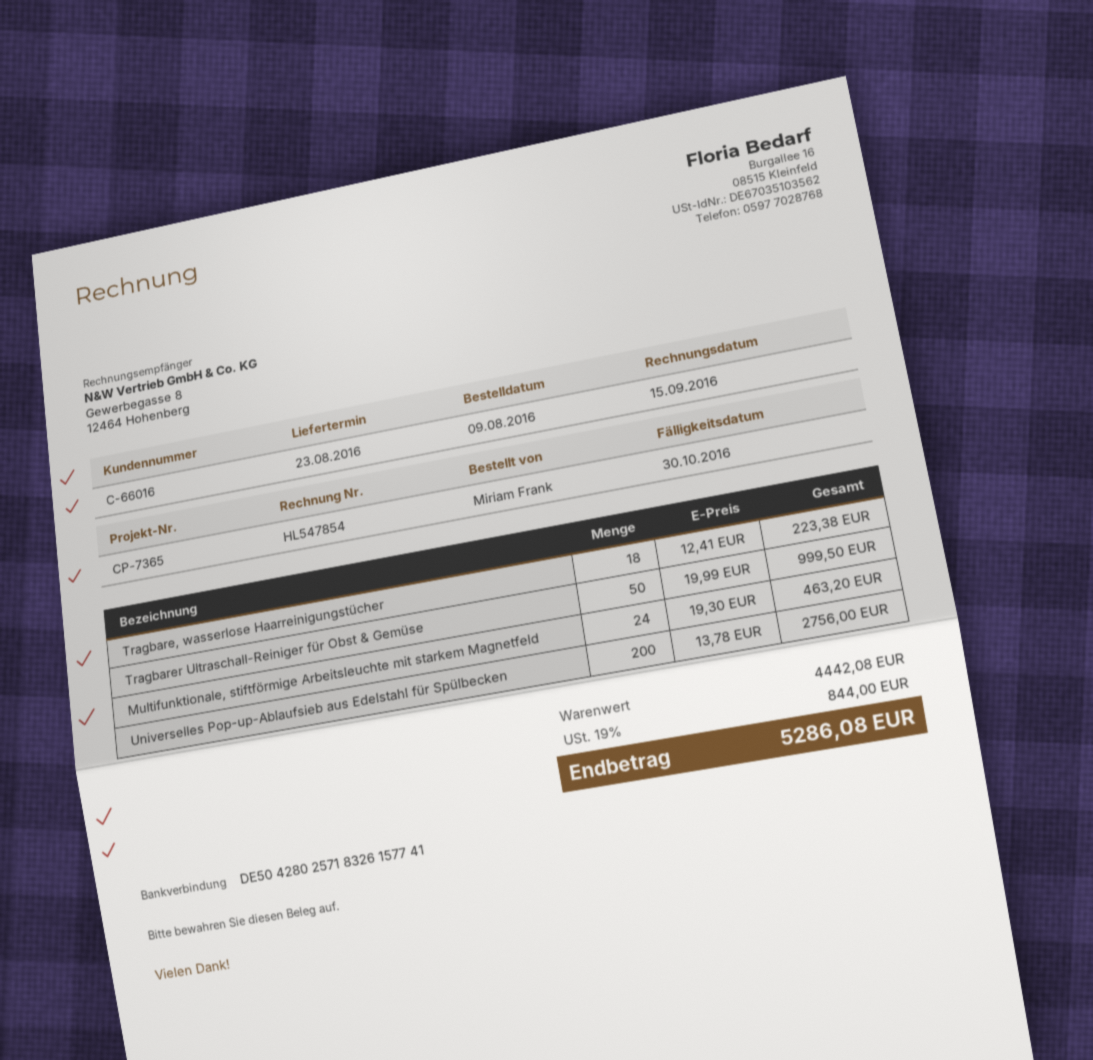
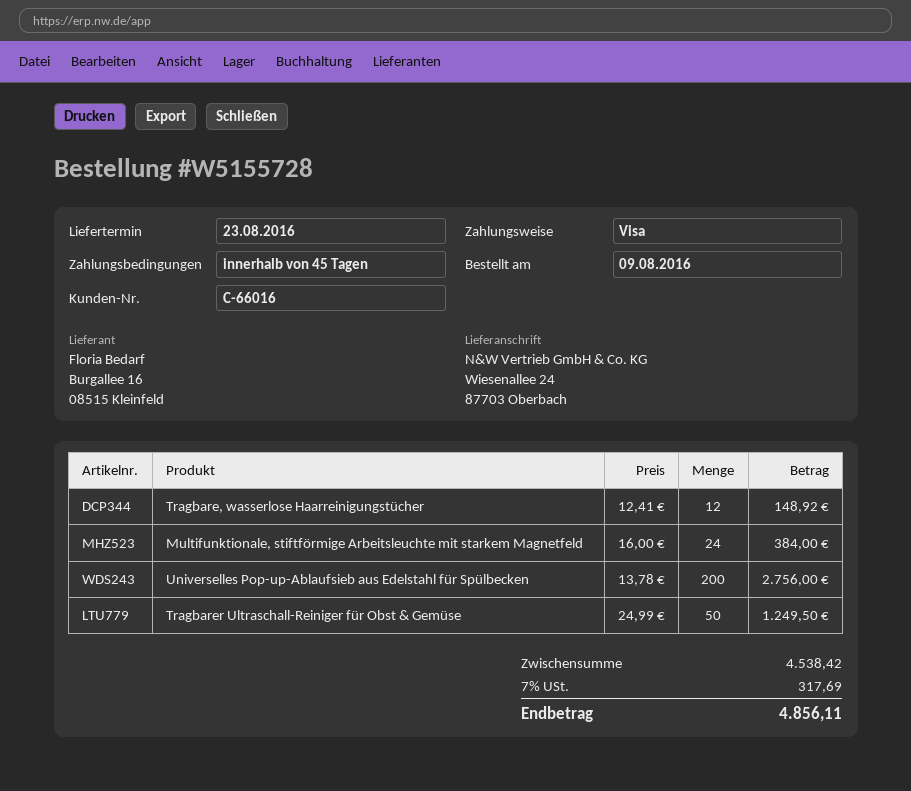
Tragbare, wasserlose Haarreinigungstücher: 18 x 12.41 = 223.38 -> 12 x 12.41 = 148.92
Tragbarer Ultraschall-Reiniger für Obst & Gemüse: 50 x 19.99 = 999.50 -> 50 x 24.99 = 1249.50
Multifunktionale, stiftförmige Arbeitsleuchte mit starkem Magnetfeld: 24 x 19.30 = 463.20 -> 24 x 16.00 = 384.00
subtotal: 4442.08 -> 4538.42
tax: 19% = 844.00 -> 7% = 317.69
total: 5286.08 -> 4856.11

